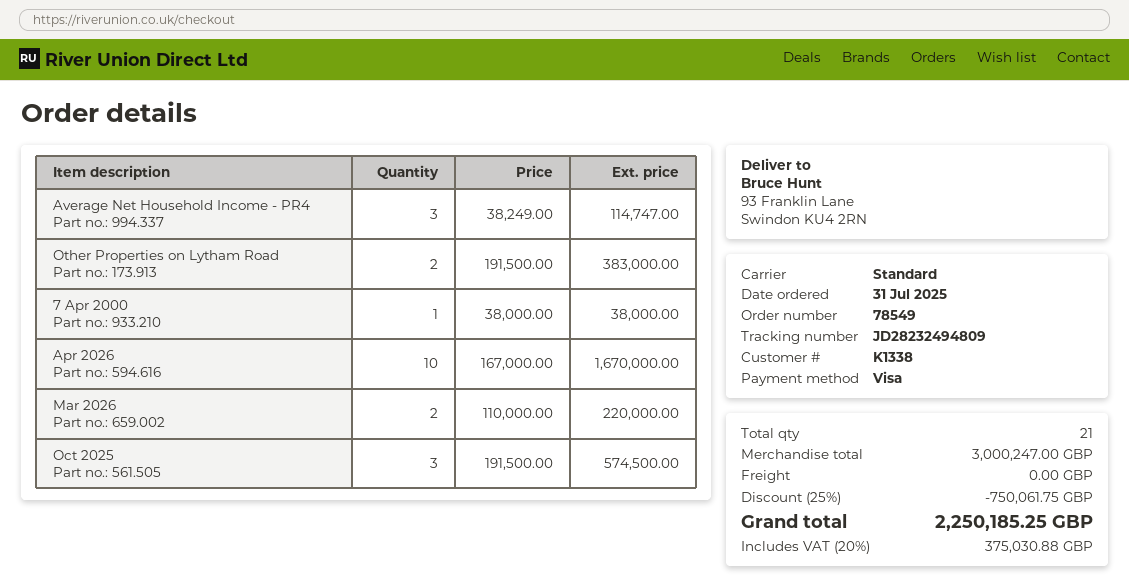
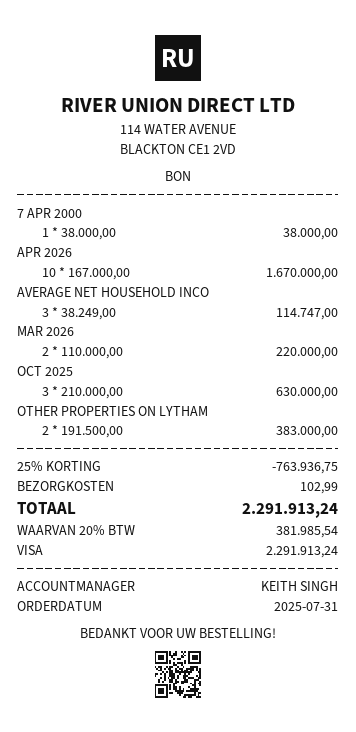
Oct 2025: 3 x 191500.00 = 574500.00 -> 3 x 210000.00 = 630000.00
discount: 25% = 750061.75 -> 25% = 763936.75
shipping: 0.00 -> 102.99
tax: 20% = 375030.88 -> 20% = 381985.54
total: 2250185.25 -> 2291913.24

